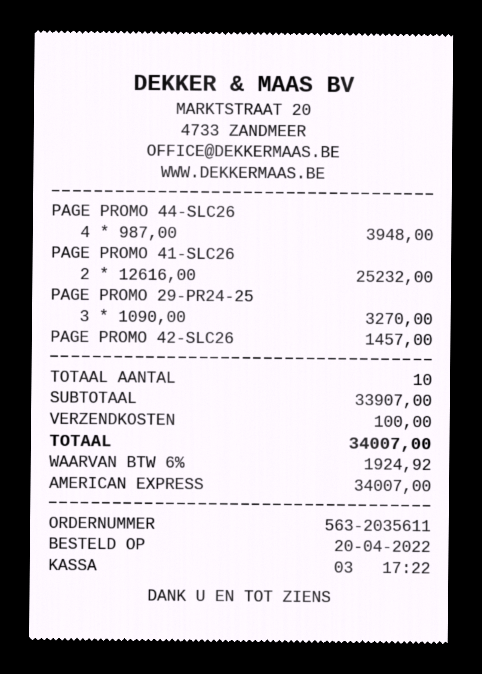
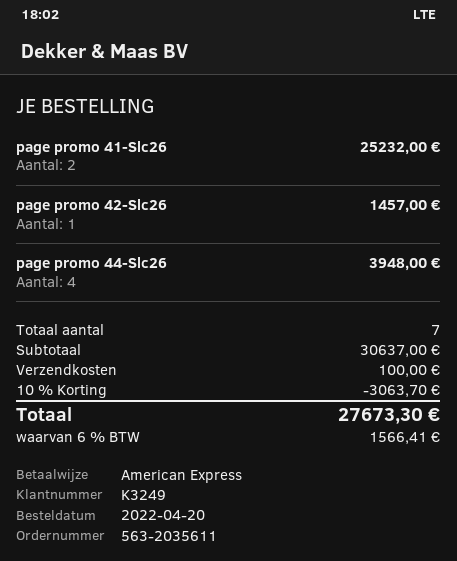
PAGE PROMO 29-PR24-25: 3 for 3270.00 -> none
total quantity: 10 -> 7
subtotal: 33907.00 -> 30637.00
discount: none -> 10% = 3063.70
tax: 6% = 1924.92 -> 6% = 1566.41
total: 34007.00 -> 27673.30

